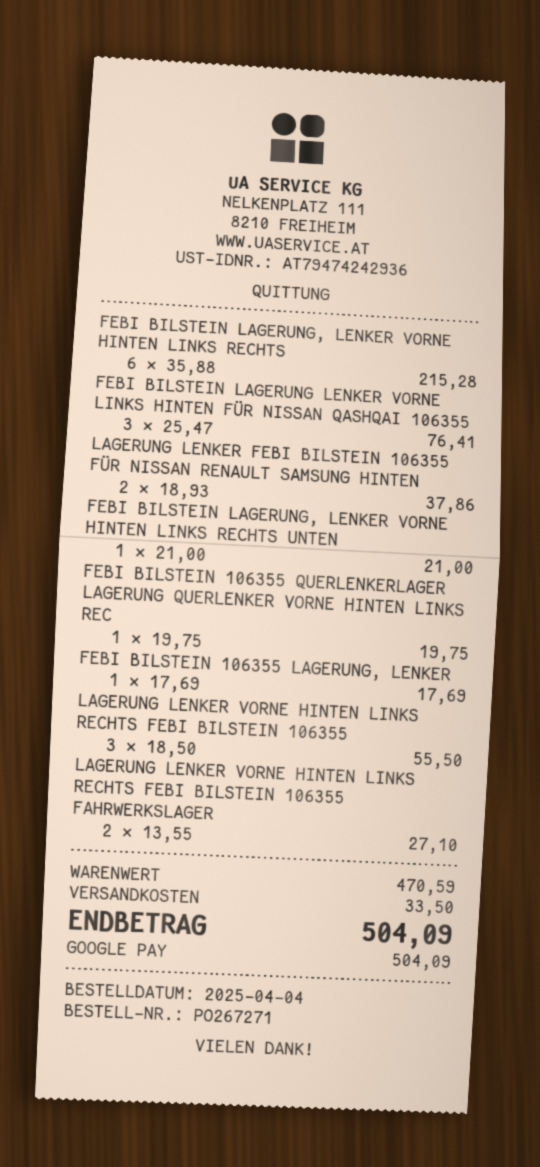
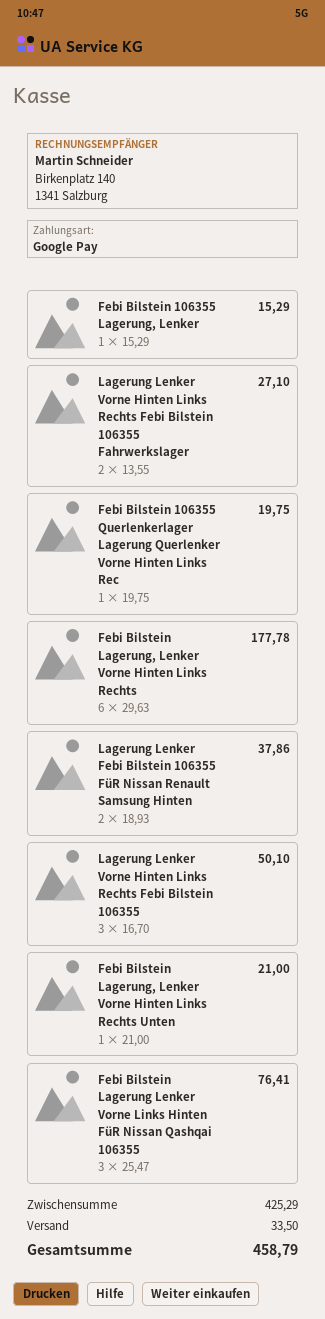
FEBI BILSTEIN LAGERUNG, LENKER VORNE HINTEN LINKS RECHTS: 6 x 35.88 = 215.28 -> 6 x 29.63 = 177.78
FEBI BILSTEIN 106355 LAGERUNG, LENKER: 1 x 17.69 = 17.69 -> 1 x 15.29 = 15.29
LAGERUNG LENKER VORNE HINTEN LINKS RECHTS FEBI BILSTEIN 106355: 3 x 18.50 = 55.50 -> 3 x 16.70 = 50.10
subtotal: 470.59 -> 425.29
total: 504.09 -> 458.79

